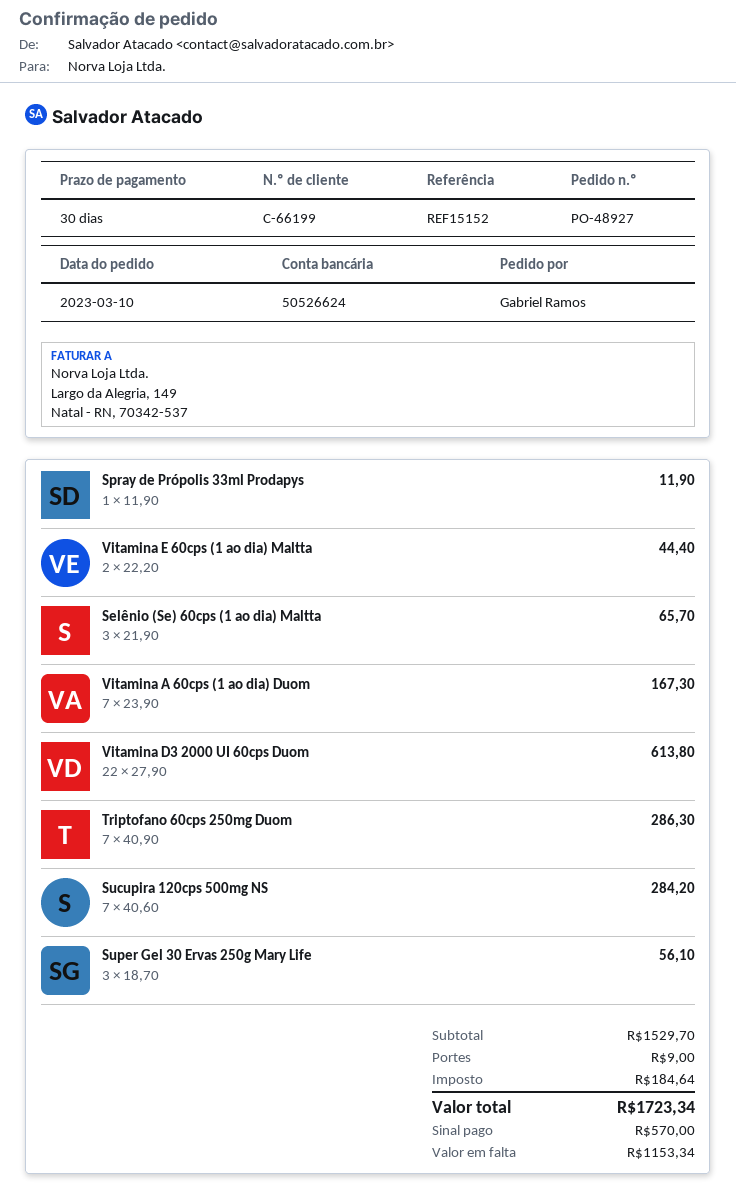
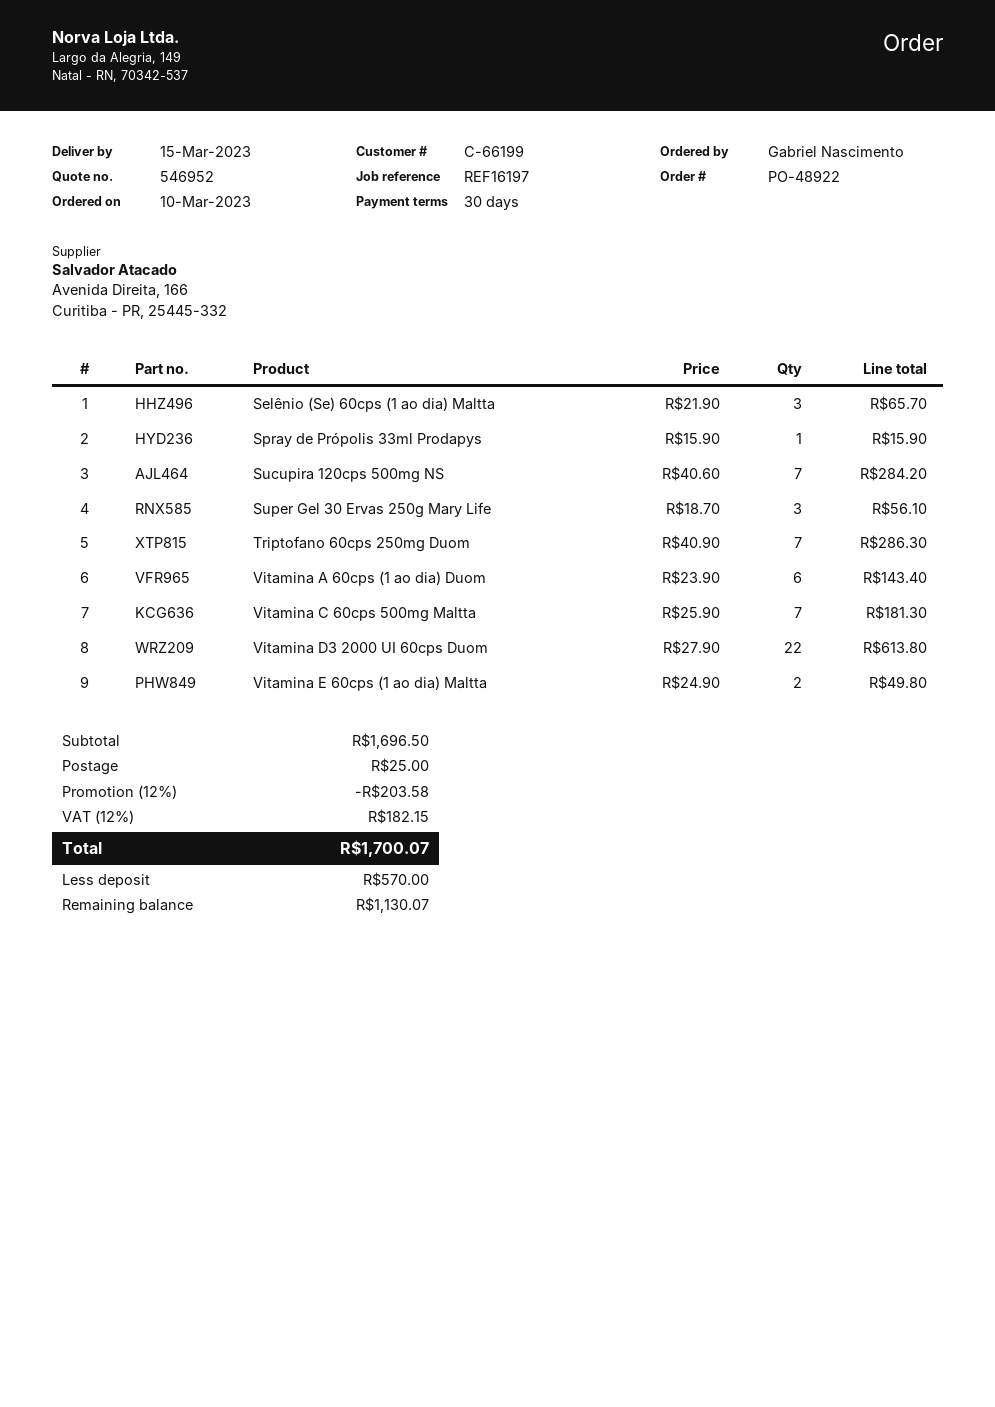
order number: PO-48927 -> PO-48922
reference: REF15152 -> REF16197
ordered by: Gabriel Ramos -> Gabriel Nascimento
Spray de Própolis 33ml Prodapys: 1 x 11.90 = 11.90 -> 1 x 15.90 = 15.90
Vitamina E 60cps (1 ao dia) Maltta: 2 x 22.20 = 44.40 -> 2 x 24.90 = 49.80
Vitamina A 60cps (1 ao dia) Duom: 7 x 23.90 = 167.30 -> 6 x 23.90 = 143.40
Vitamina C 60cps 500mg Maltta: none -> 7 x 25.90 = 181.30
subtotal: 1529.70 -> 1696.50
discount: none -> 12% = 203.58
shipping: 9.00 -> 25.00
tax: 184.64 -> 182.15
total: 1723.34 -> 1700.07
balance: 1153.34 -> 1130.07

